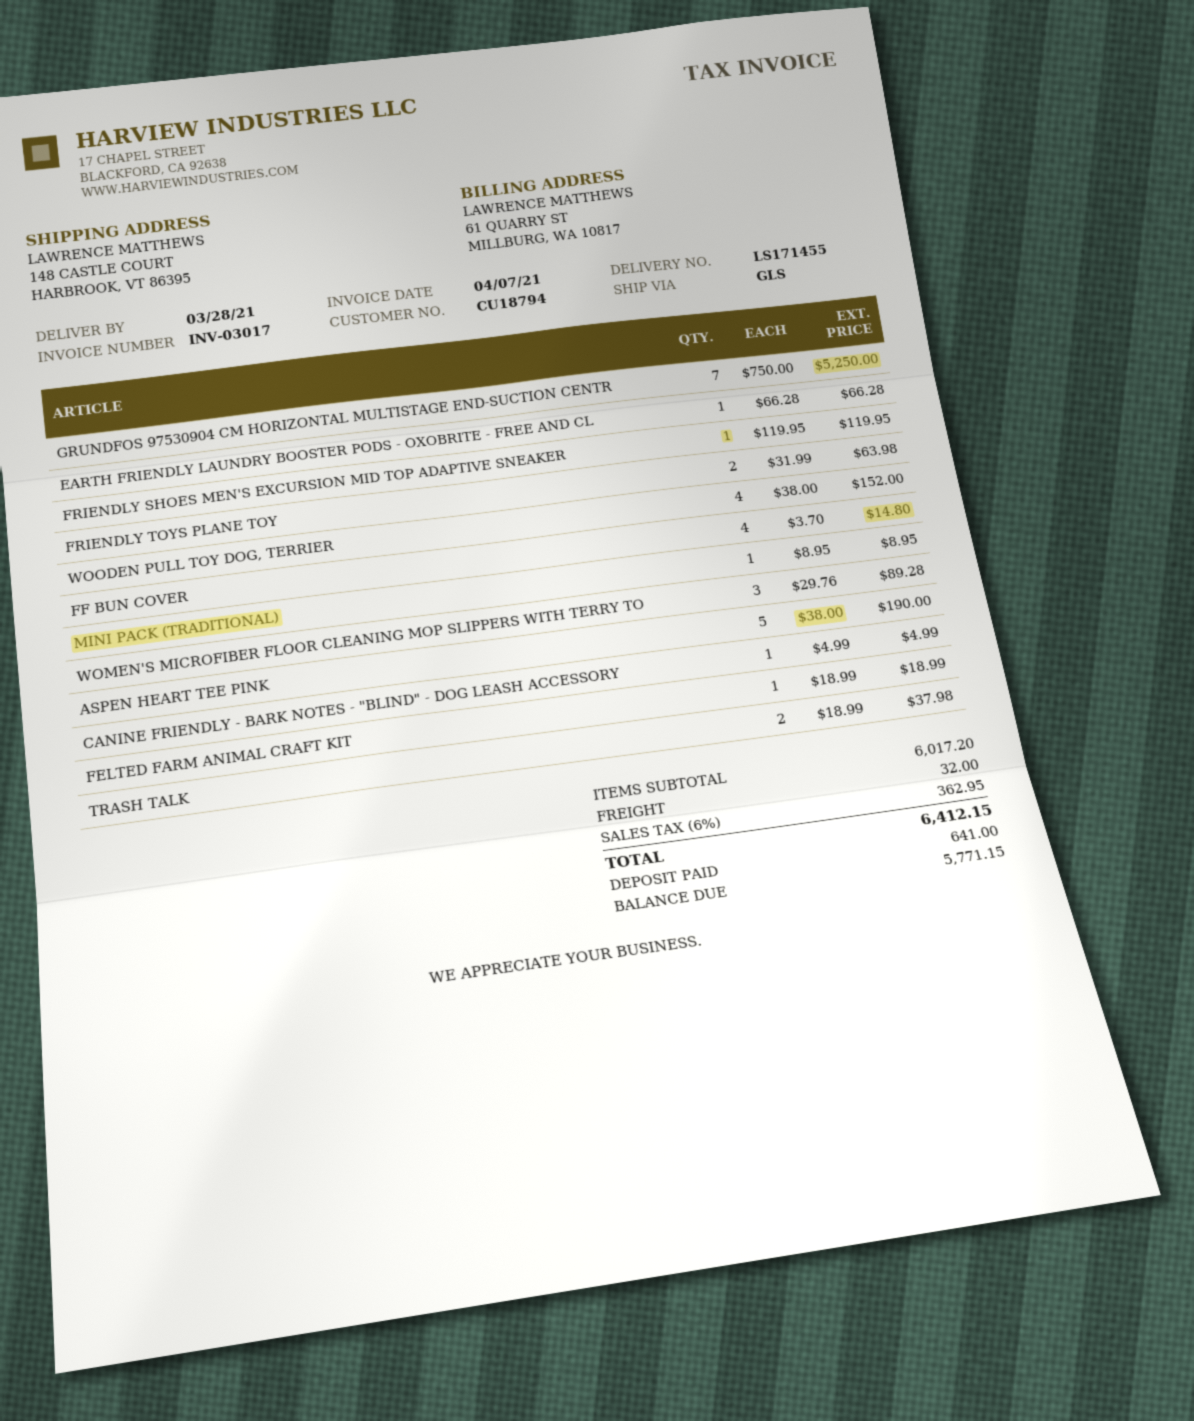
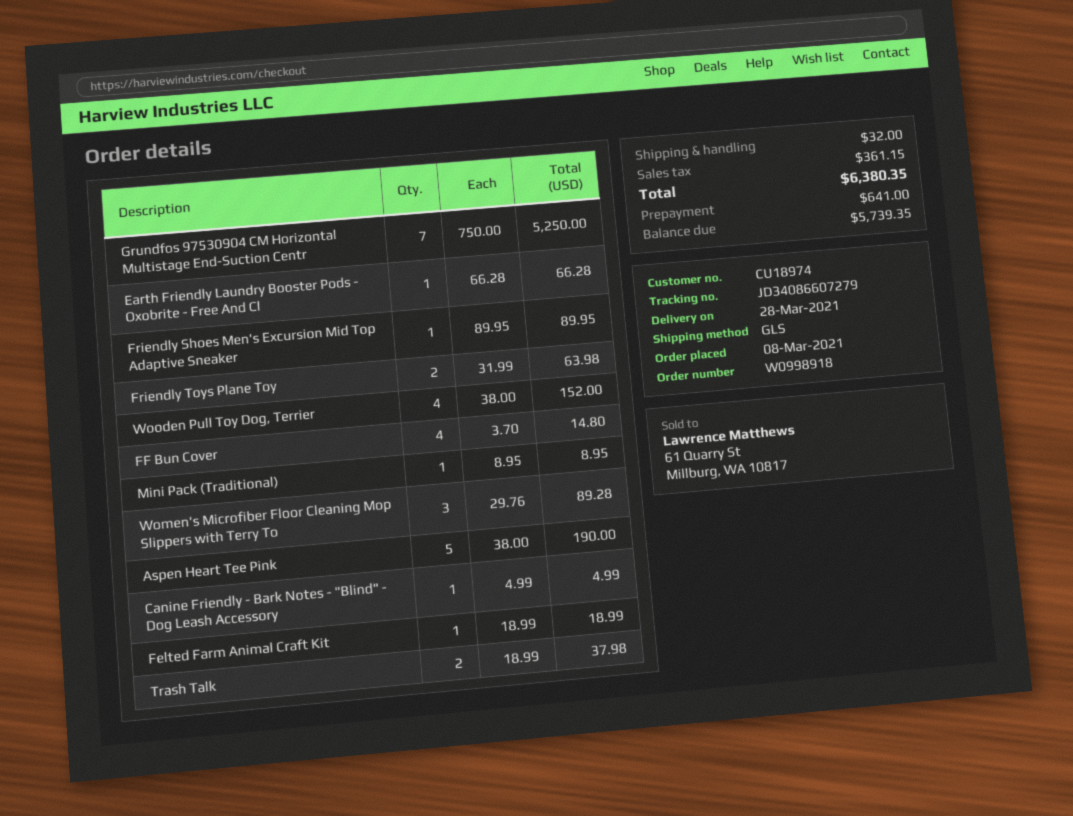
customer number: CU18794 -> CU18974
FRIENDLY SHOES MEN'S EXCURSION MID TOP ADAPTIVE SNEAKER: 1 x 119.95 = 119.95 -> 1 x 89.95 = 89.95
tax: 362.95 -> 361.15
total: 6412.15 -> 6380.35
balance: 5771.15 -> 5739.35

